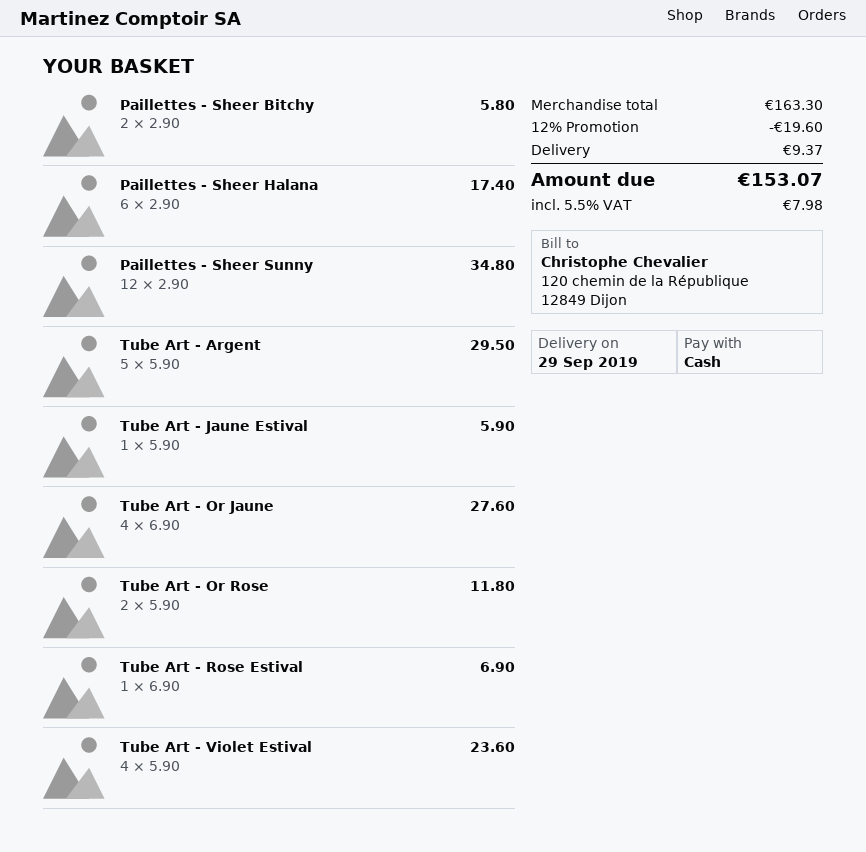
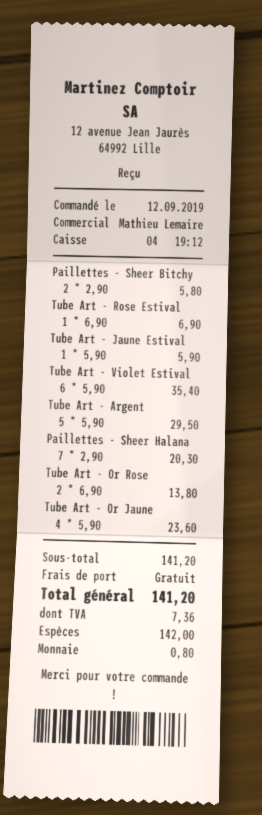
Paillettes - Sheer Halana: 6 x 2.90 = 17.40 -> 7 x 2.90 = 20.30
Paillettes - Sheer Sunny: 12 x 2.90 = 34.80 -> none
Tube Art - Or Jaune: 4 x 6.90 = 27.60 -> 4 x 5.90 = 23.60
Tube Art - Or Rose: 2 x 5.90 = 11.80 -> 2 x 6.90 = 13.80
Tube Art - Violet Estival: 4 x 5.90 = 23.60 -> 6 x 5.90 = 35.40
subtotal: 163.30 -> 141.20
discount: 12% = 19.60 -> none
shipping: 9.37 -> 0.00
tax: 7.98 -> 7.36
total: 153.07 -> 141.20

